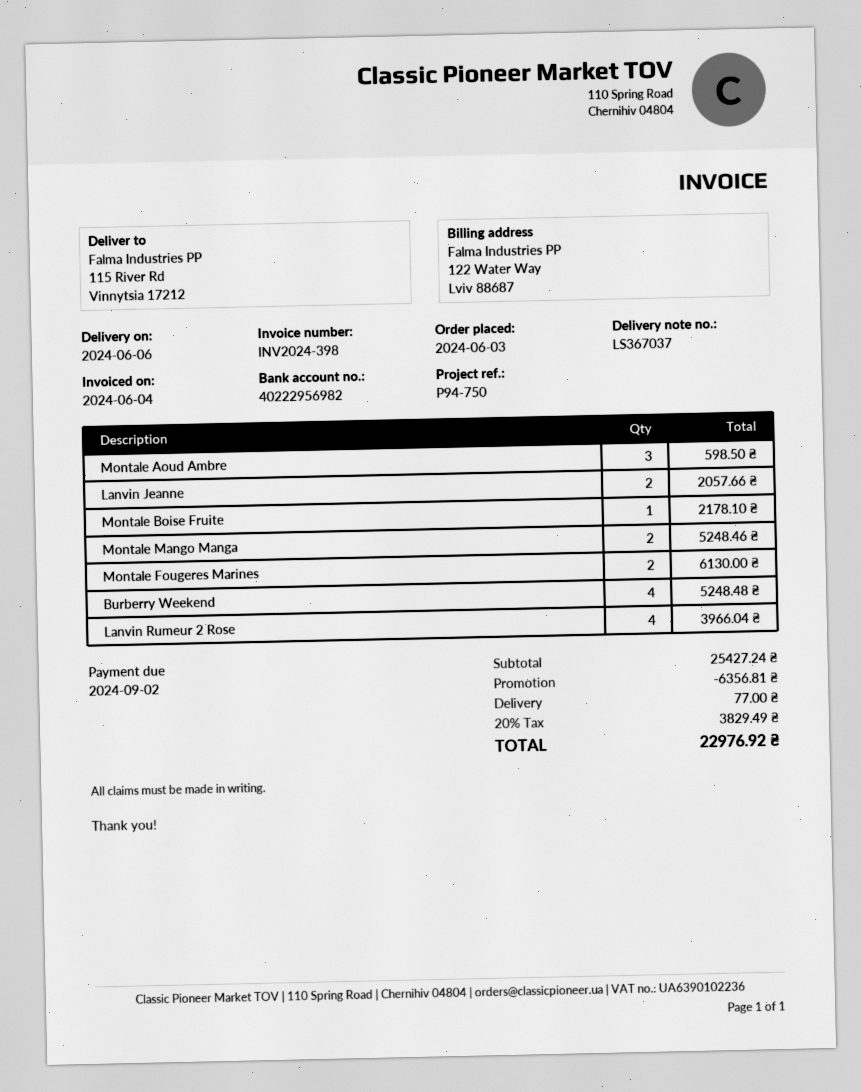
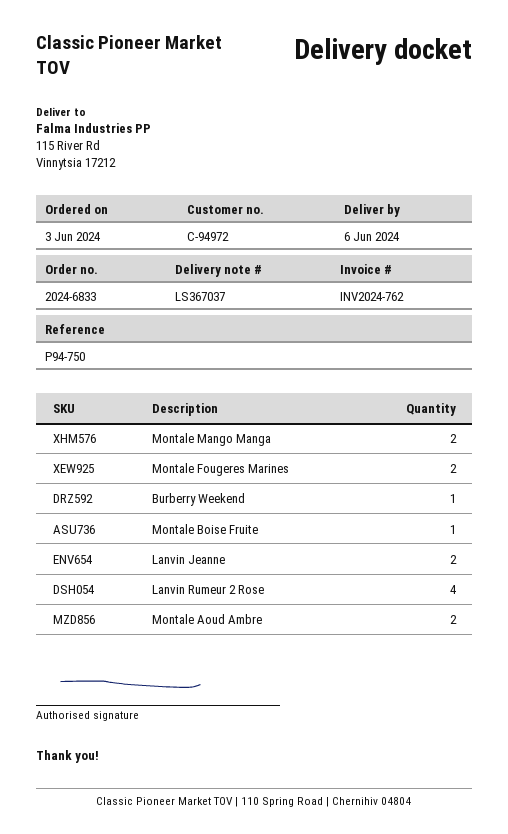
invoice number: INV2024-398 -> INV2024-762
Montale Aoud Ambre: 3 -> 2
Burberry Weekend: 4 -> 1

